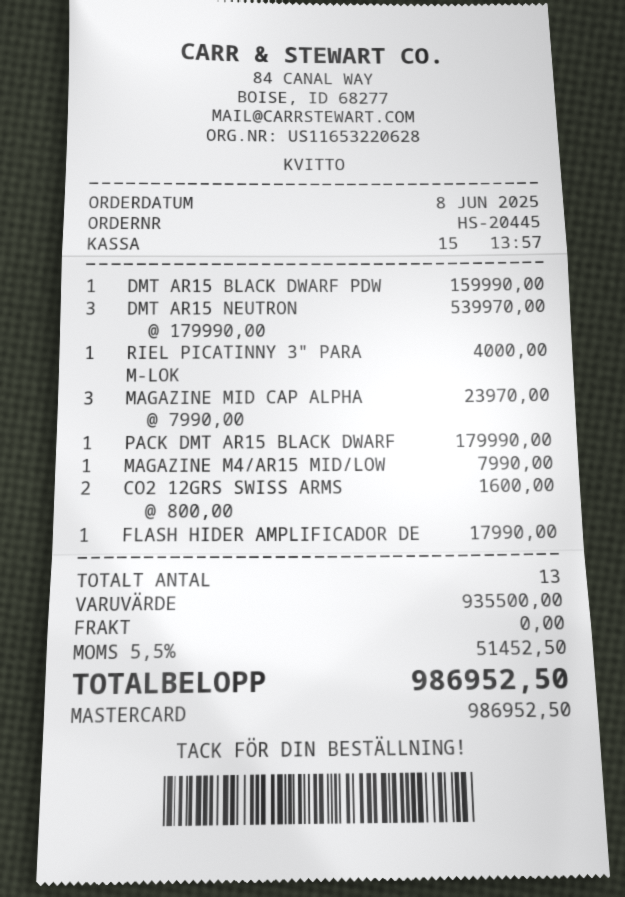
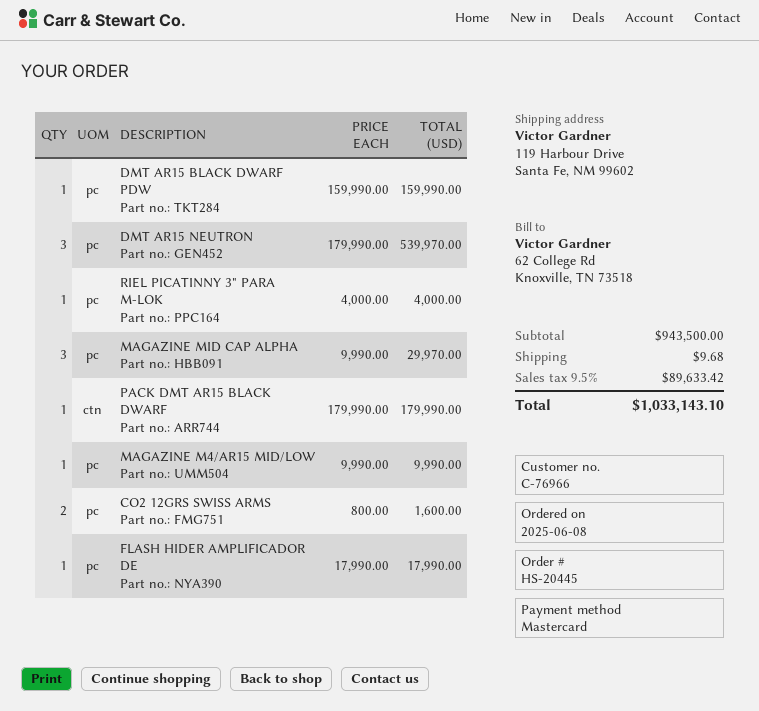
MAGAZINE MID CAP ALPHA: 3 x 7990.00 = 23970.00 -> 3 x 9990.00 = 29970.00
MAGAZINE M4/AR15 MID/LOW: 1 x 7990.00 = 7990.00 -> 1 x 9990.00 = 9990.00
subtotal: 935500.00 -> 943500.00
shipping: 0.00 -> 9.68
tax: 5.5% = 51452.50 -> 9.5% = 89633.42
total: 986952.50 -> 1033143.10

